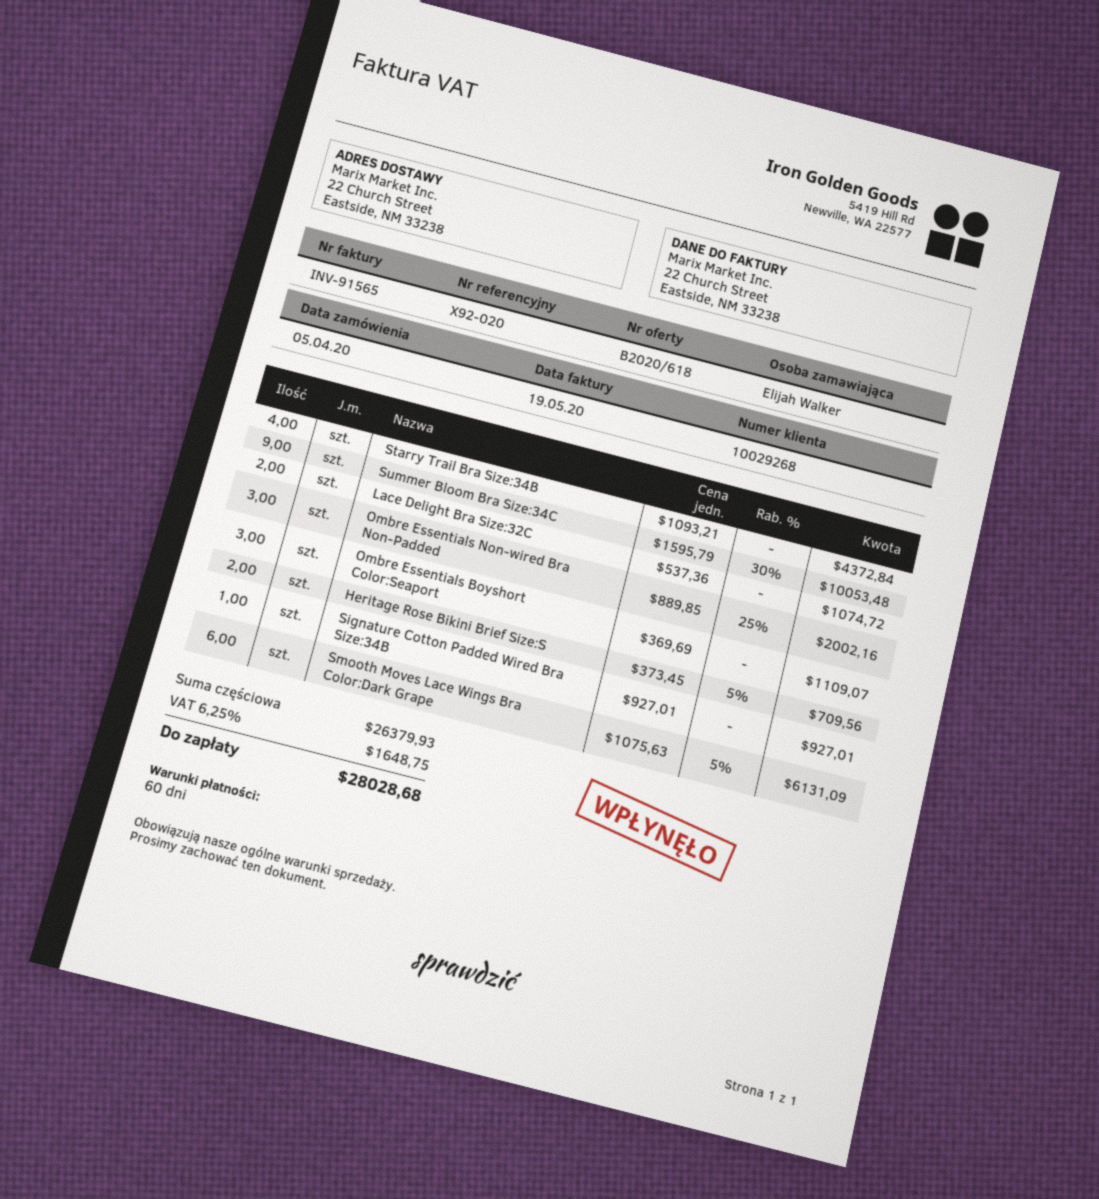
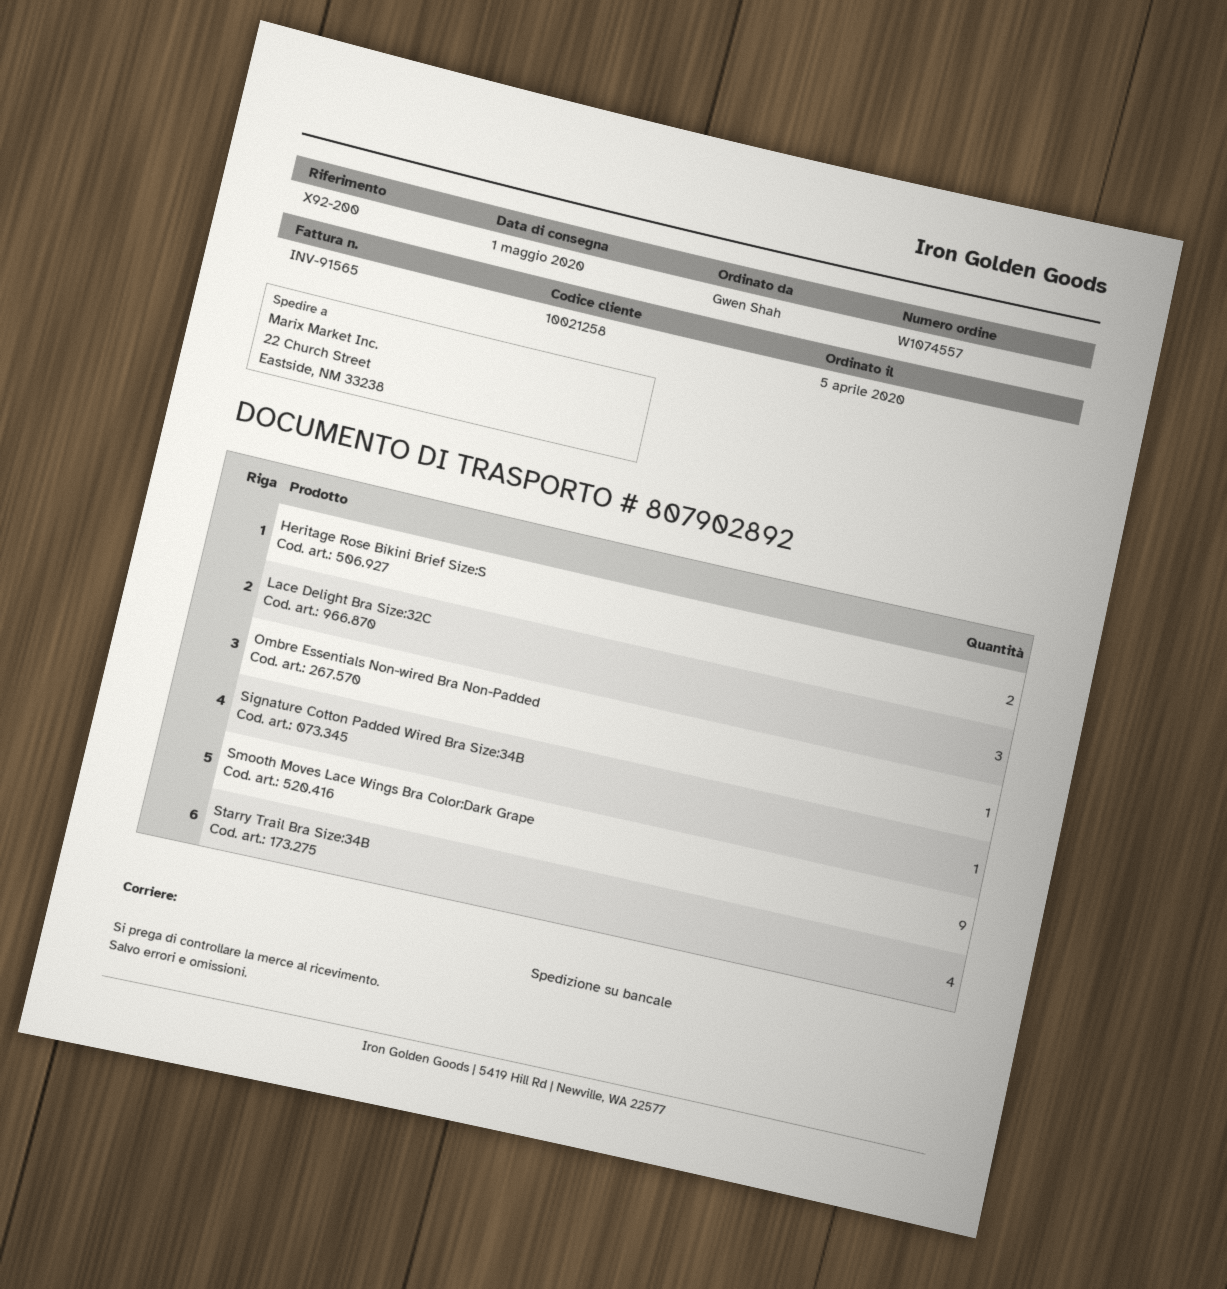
customer number: 10029268 -> 10021258
reference: X92-020 -> X92-200
ordered by: Elijah Walker -> Gwen Shah
Summer Bloom Bra Size:34C: 9 -> none
Lace Delight Bra Size:32C: 2 -> 3
Ombre Essentials Non-wired Bra Non-Padded: 3 -> 1
Ombre Essentials Boyshort Color:Seaport: 3 -> none
Smooth Moves Lace Wings Bra Color:Dark Grape: 6 -> 9

